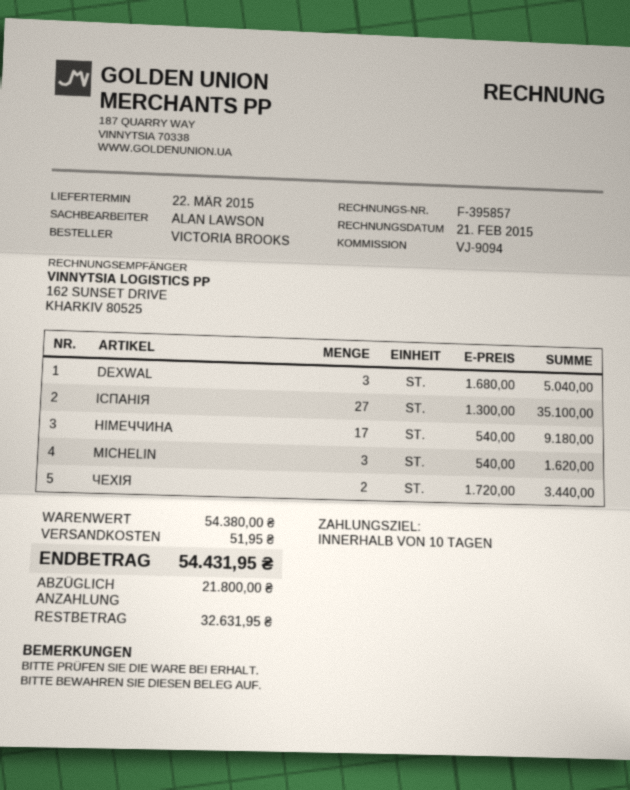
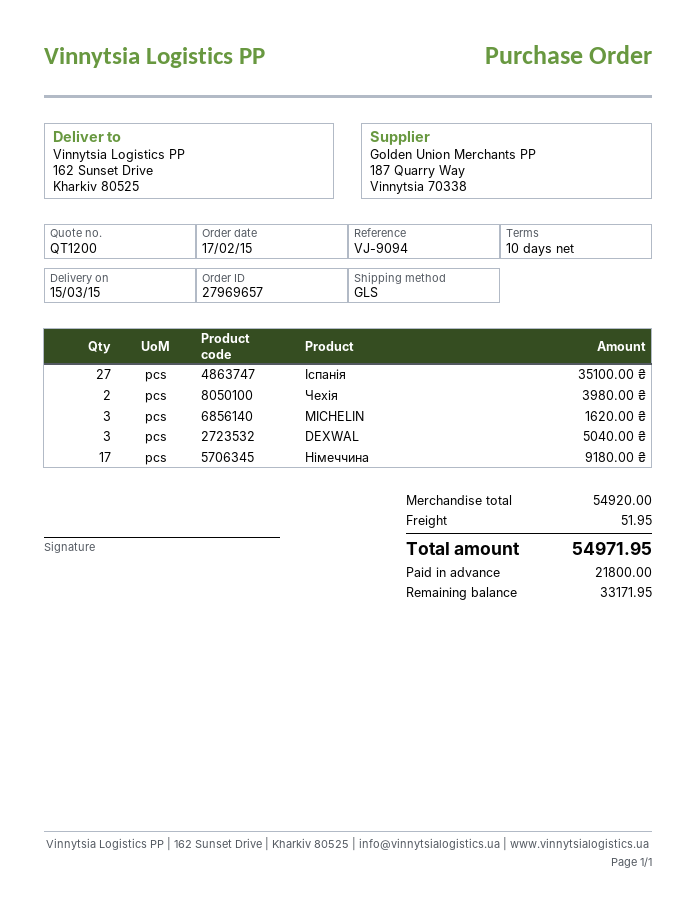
delivery date: 2015-03-22 -> 2015-03-15
ЧЕХІЯ: 2 for 3440.00 -> 2 for 3980.00
subtotal: 54380.00 -> 54920.00
total: 54431.95 -> 54971.95
balance: 32631.95 -> 33171.95

